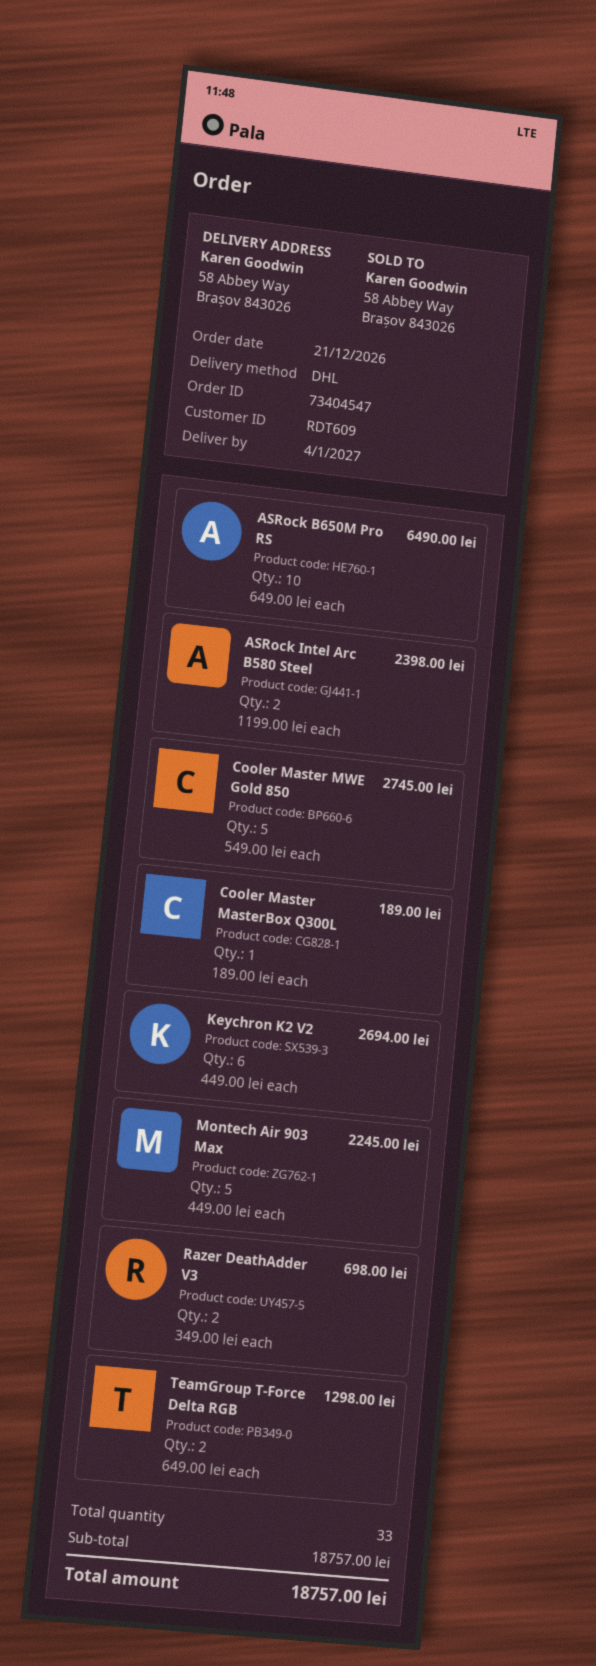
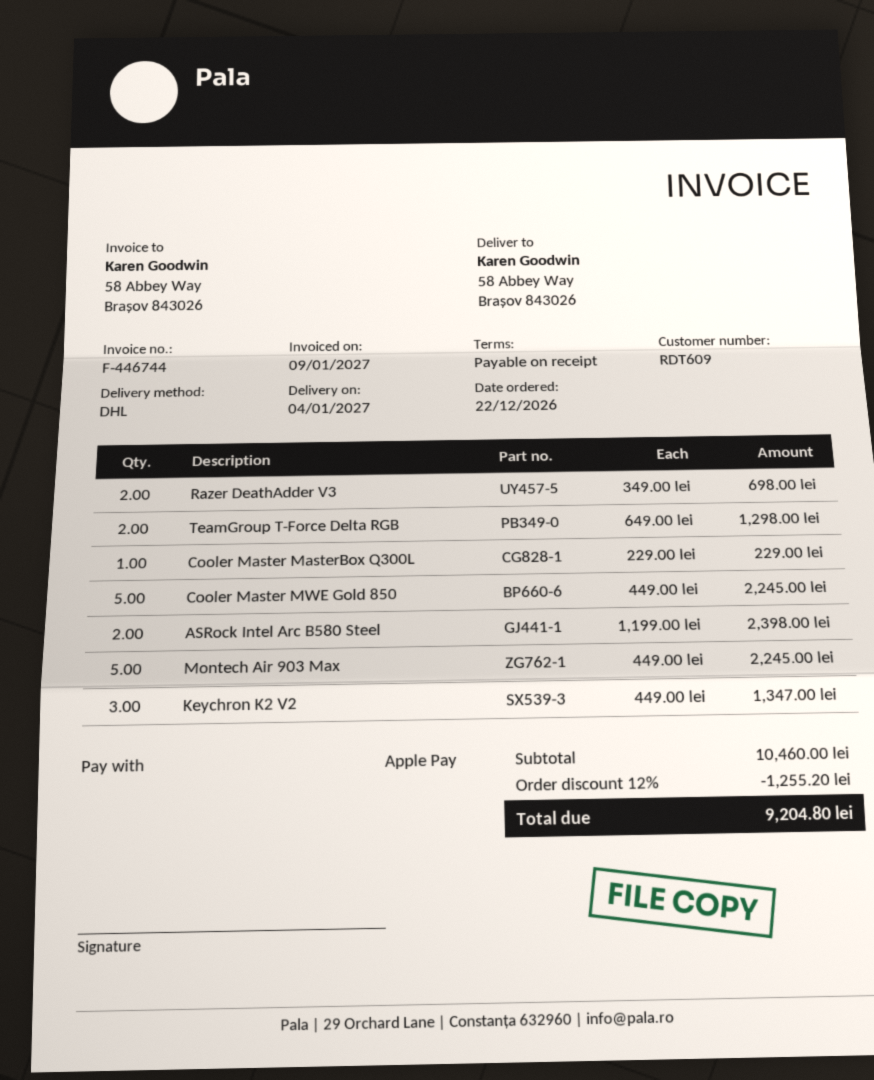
order date: 2026-12-21 -> 2026-12-22
ASRock B650M Pro RS: 10 x 649.00 = 6490.00 -> none
Cooler Master MWE Gold 850: 5 x 549.00 = 2745.00 -> 5 x 449.00 = 2245.00
Cooler Master MasterBox Q300L: 1 x 189.00 = 189.00 -> 1 x 229.00 = 229.00
Keychron K2 V2: 6 x 449.00 = 2694.00 -> 3 x 449.00 = 1347.00
subtotal: 18757.00 -> 10460.00
discount: none -> 12% = 1255.20
total: 18757.00 -> 9204.80

